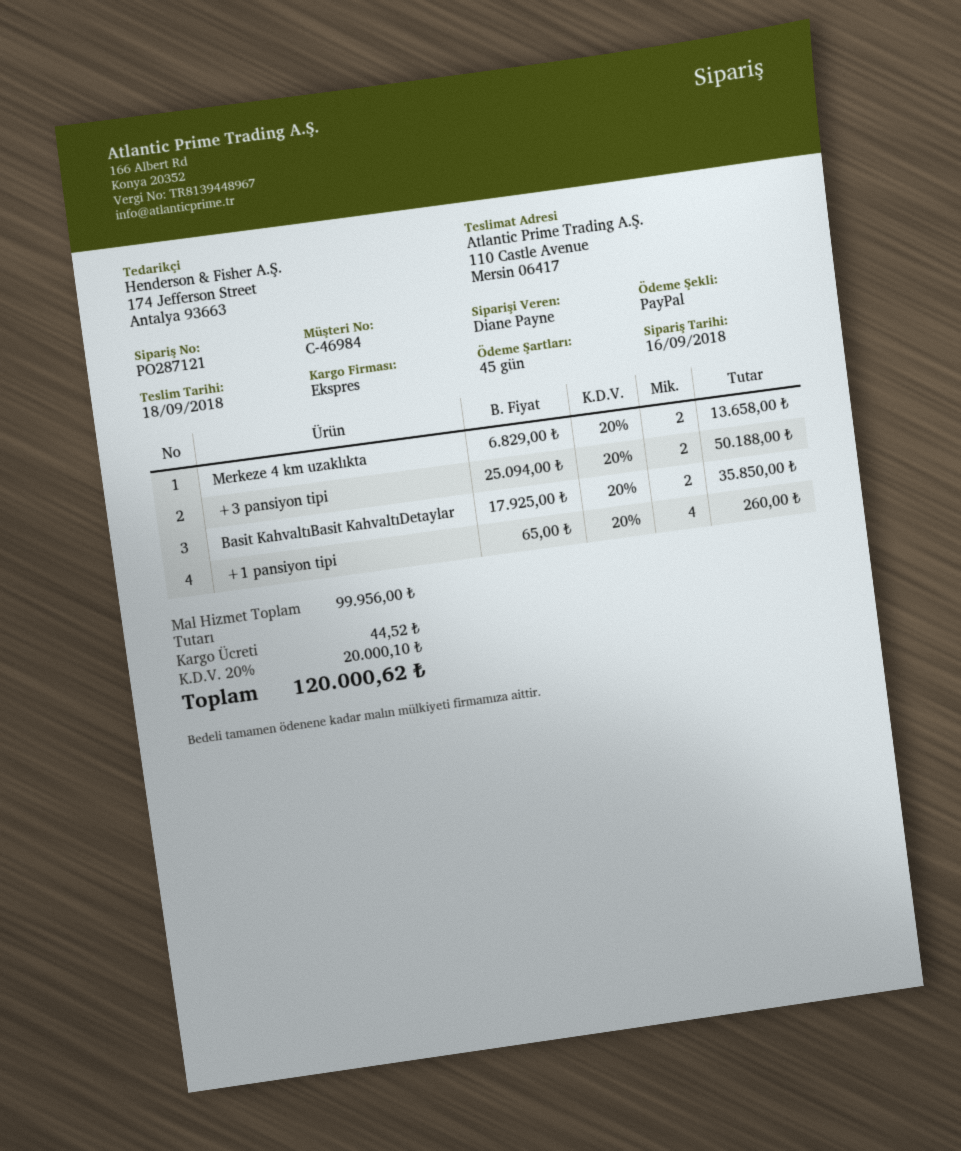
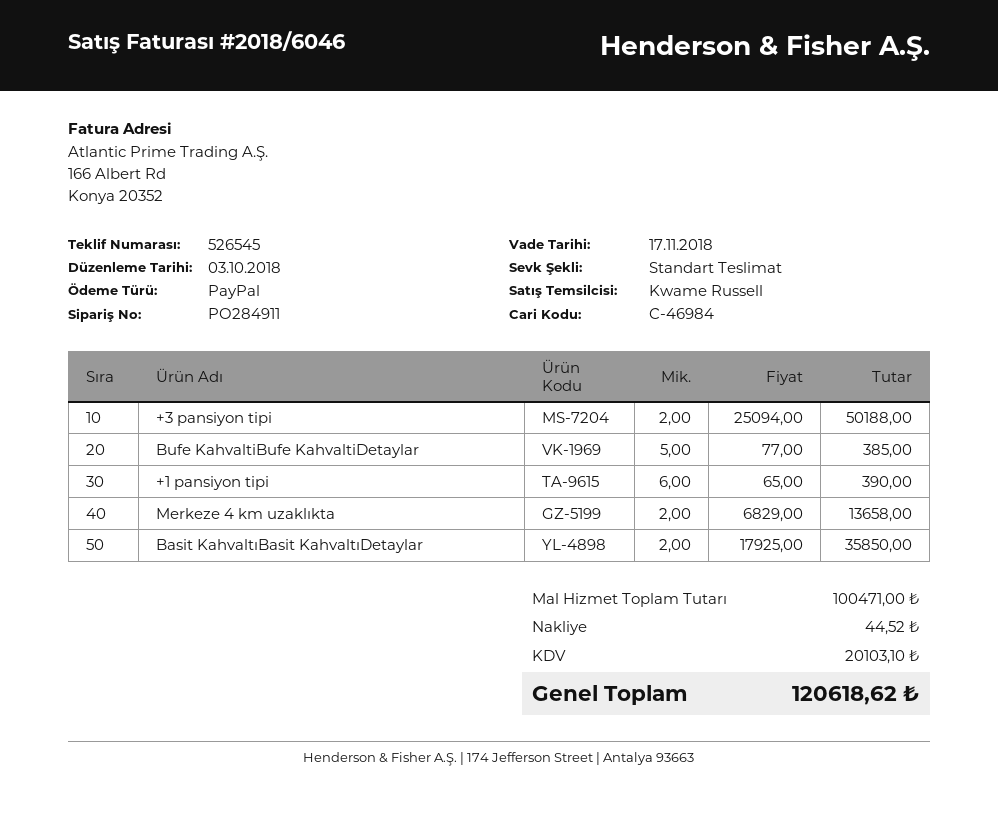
order number: PO287121 -> PO284911
shipping method: express -> standard
+1 pansiyon tipi: 4 x 65.00 = 260.00 -> 6 x 65.00 = 390.00
Bufe KahvaltiBufe KahvaltiDetaylar: none -> 5 x 77.00 = 385.00
subtotal: 99956.00 -> 100471.00
tax: 20000.10 -> 20103.10
total: 120000.62 -> 120618.62

